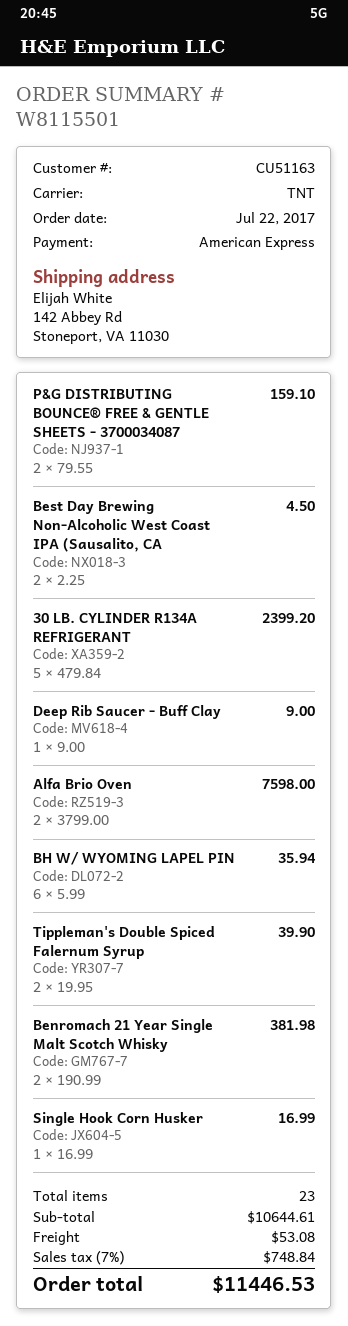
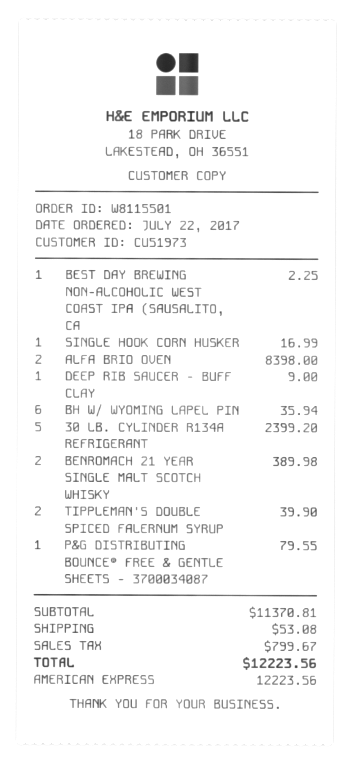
customer number: CU51163 -> CU51973
P&G DISTRIBUTING BOUNCE® FREE & GENTLE SHEETS - 3700034087: 2 for 159.10 -> 1 for 79.55
Best Day Brewing Non-Alcoholic West Coast IPA (Sausalito, CA: 2 for 4.50 -> 1 for 2.25
Alfa Brio Oven: 2 for 7598.00 -> 2 for 8398.00
Benromach 21 Year Single Malt Scotch Whisky: 2 for 381.98 -> 2 for 389.98
subtotal: 10644.61 -> 11370.81
tax: 748.84 -> 799.67
total: 11446.53 -> 12223.56

